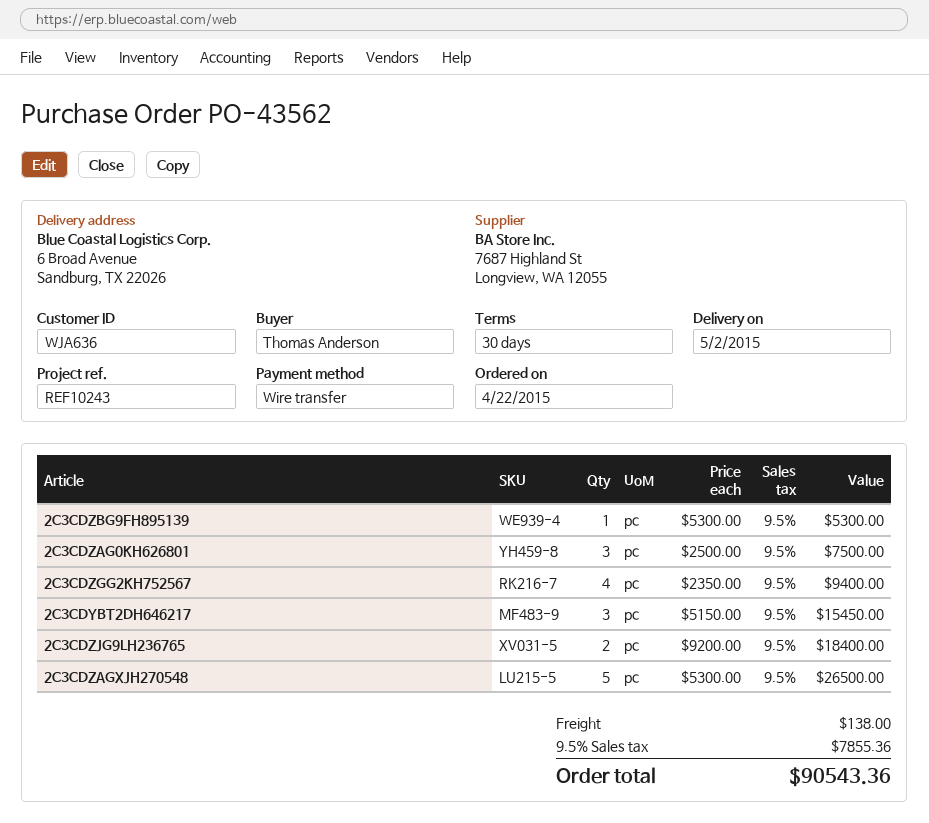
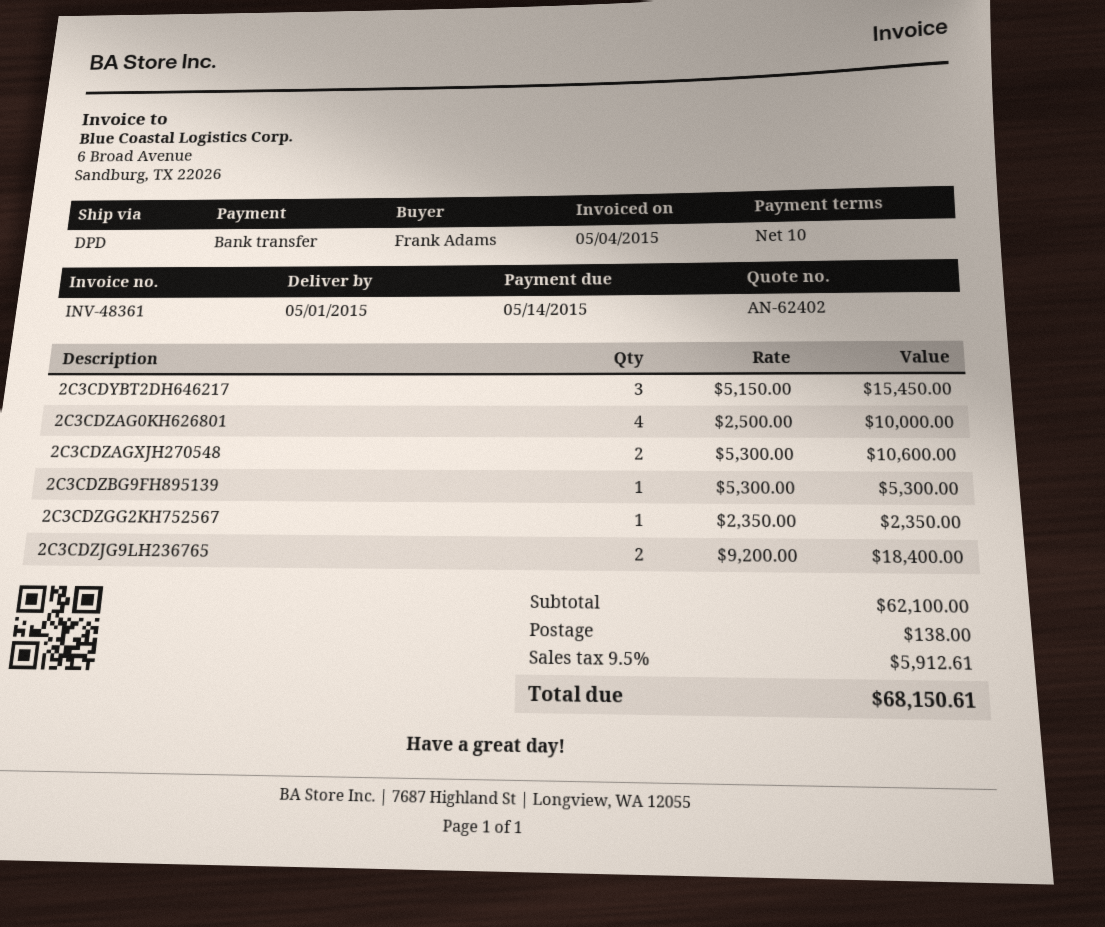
delivery date: 2015-05-02 -> 2015-05-01
payment terms: 30 days -> 10 days
ordered by: Thomas Anderson -> Frank Adams
2C3CDZAG0KH626801: 3 x 2500.00 = 7500.00 -> 4 x 2500.00 = 10000.00
2C3CDZGG2KH752567: 4 x 2350.00 = 9400.00 -> 1 x 2350.00 = 2350.00
2C3CDZAGXJH270548: 5 x 5300.00 = 26500.00 -> 2 x 5300.00 = 10600.00
tax: 9.5% = 7855.36 -> 9.5% = 5912.61
total: 90543.36 -> 68150.61

